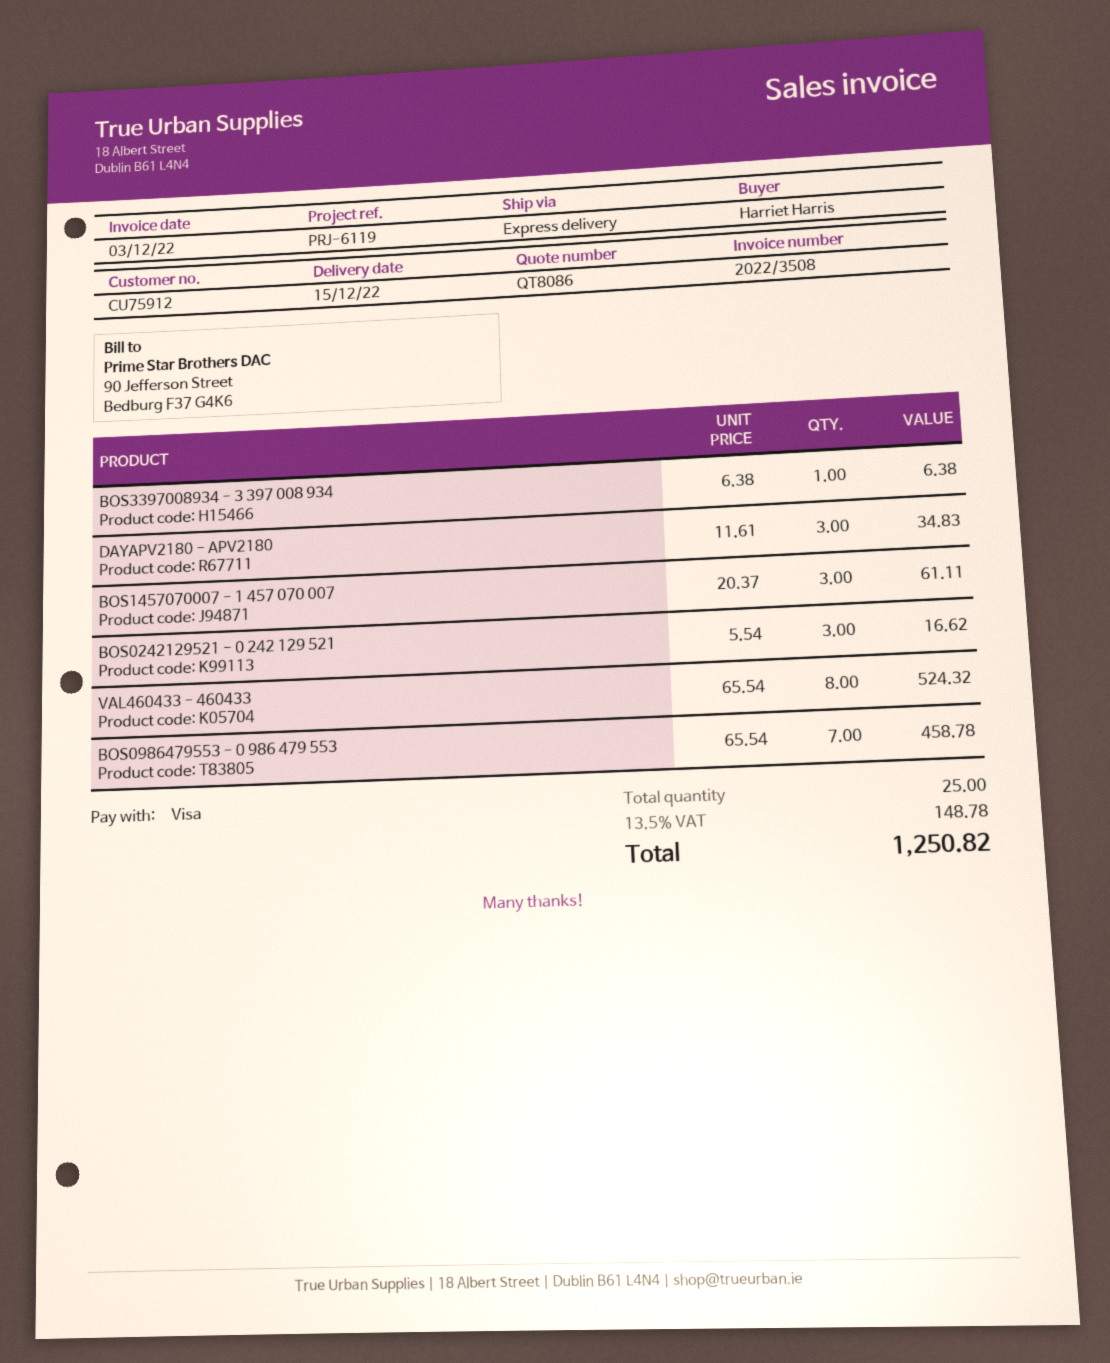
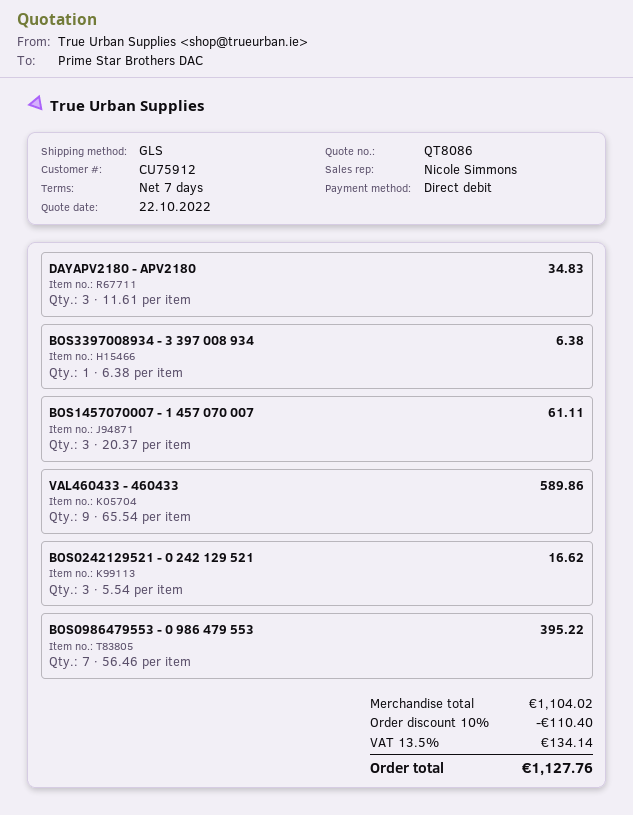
payment method: Visa -> direct debit
shipping method: express -> GLS
VAL460433 - 460433: 8 x 65.54 = 524.32 -> 9 x 65.54 = 589.86
BOS0986479553 - 0 986 479 553: 7 x 65.54 = 458.78 -> 7 x 56.46 = 395.22
discount: none -> 10% = 110.40
tax: 13.5% = 148.78 -> 13.5% = 134.14
total: 1250.82 -> 1127.76

